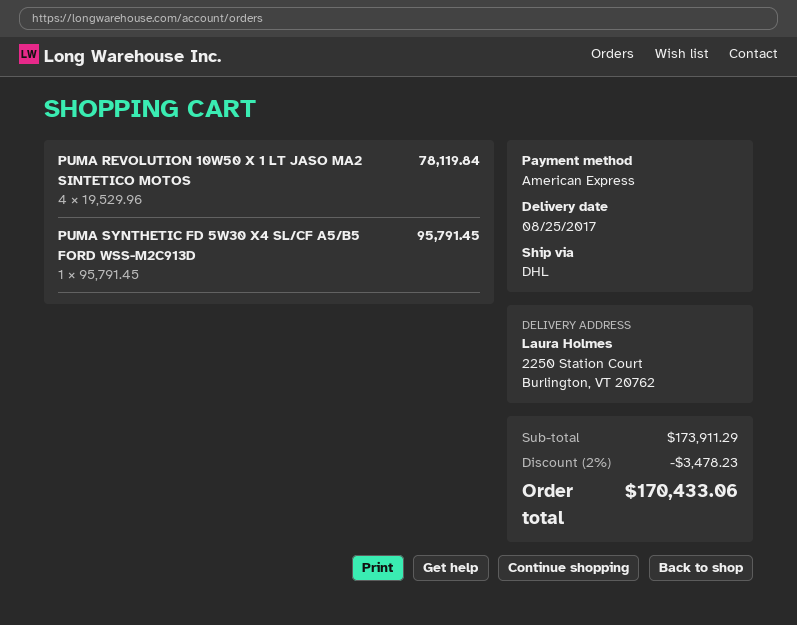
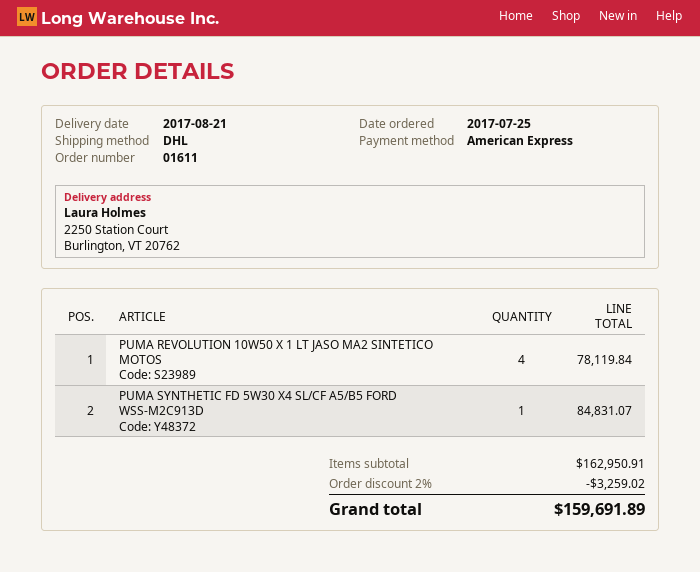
delivery date: 2017-08-25 -> 2017-08-21
PUMA SYNTHETIC FD 5W30 X4 SL/CF A5/B5 FORD WSS-M2C913D: 1 for 95791.45 -> 1 for 84831.07
subtotal: 173911.29 -> 162950.91
discount: 2% = 3478.23 -> 2% = 3259.02
total: 170433.06 -> 159691.89

